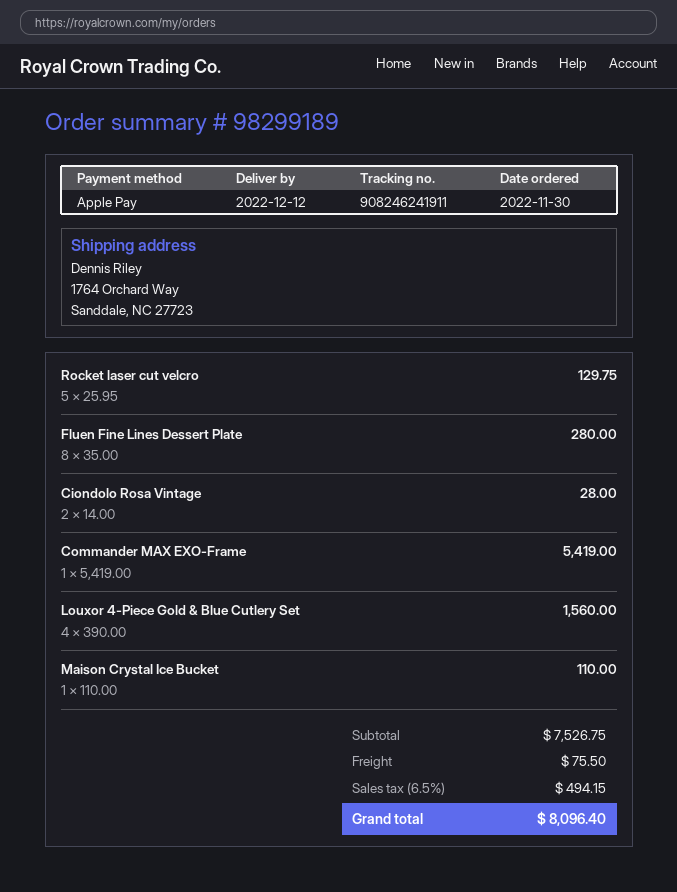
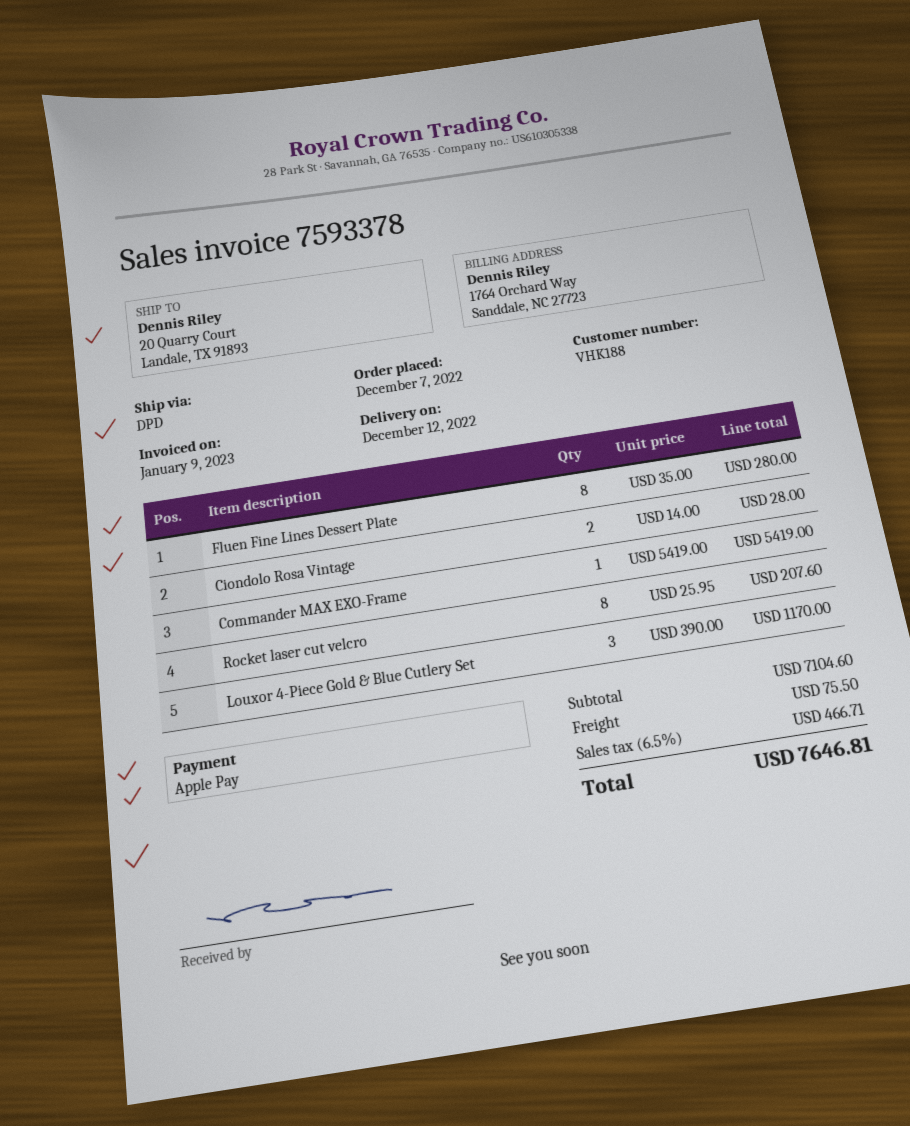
order date: 2022-11-30 -> 2022-12-07
ship to: 1764 Orchard Way, Sanddale, NC 27723 -> 20 Quarry Court, Landale, TX 91893
Rocket laser cut velcro: 5 x 25.95 = 129.75 -> 8 x 25.95 = 207.60
Louxor 4-Piece Gold & Blue Cutlery Set: 4 x 390.00 = 1560.00 -> 3 x 390.00 = 1170.00
Maison Crystal Ice Bucket: 1 x 110.00 = 110.00 -> none
subtotal: 7526.75 -> 7104.60
tax: 6.5% = 494.15 -> 6.5% = 466.71
total: 8096.40 -> 7646.81

